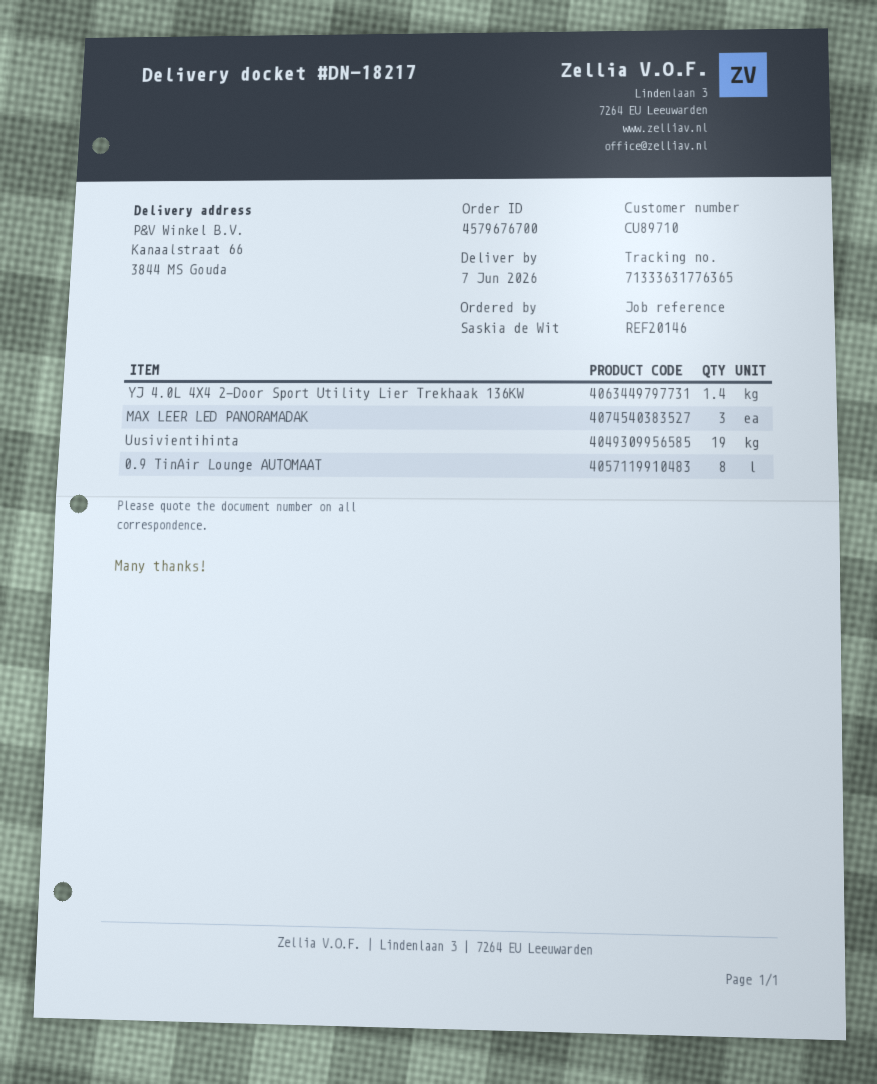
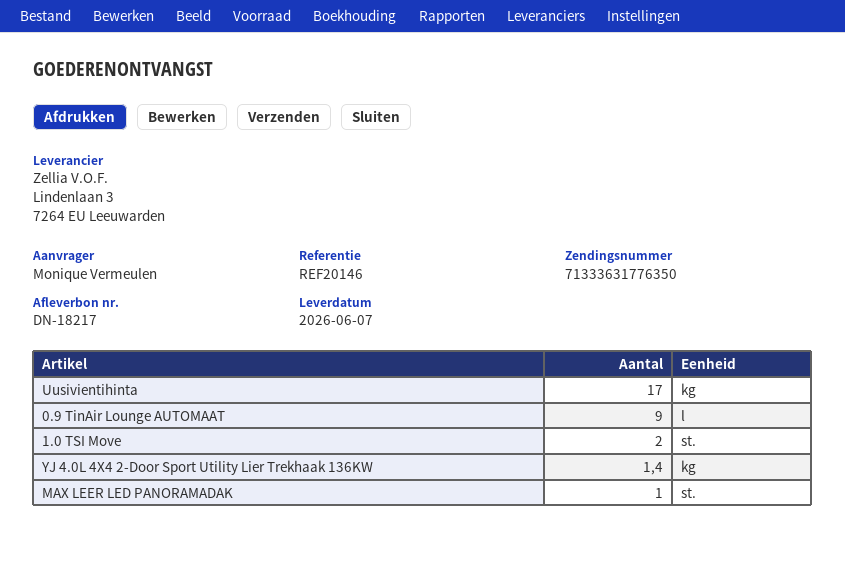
ordered by: Saskia de Wit -> Monique Vermeulen
tracking number: 71333631776365 -> 71333631776350
MAX LEER LED PANORAMADAK: 3 -> 1
Uusivientihinta: 19 -> 17
0.9 TinAir Lounge AUTOMAAT: 8 -> 9
1.0 TSI Move: none -> 2

